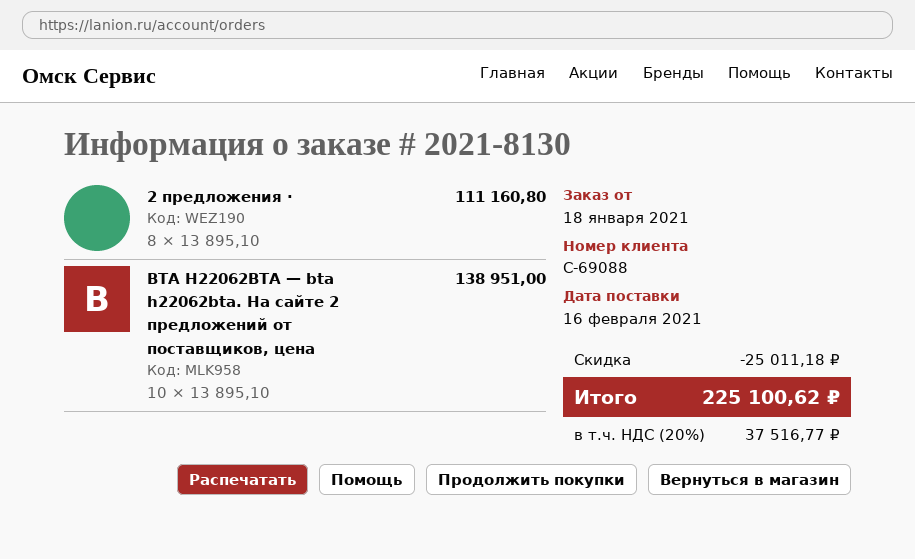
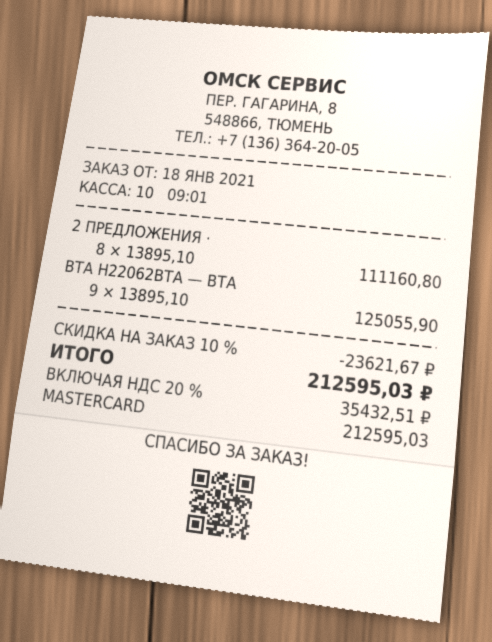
BTA H22062BTA — bta h22062bta. На сайте 2 предложений от поставщиков, цена: 10 x 13895.10 = 138951.00 -> 9 x 13895.10 = 125055.90
discount: 25011.18 -> 23621.67
tax: 20% = 37516.77 -> 20% = 35432.51
total: 225100.62 -> 212595.03

